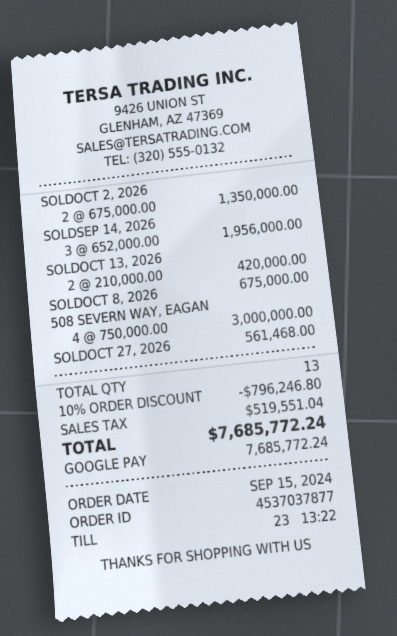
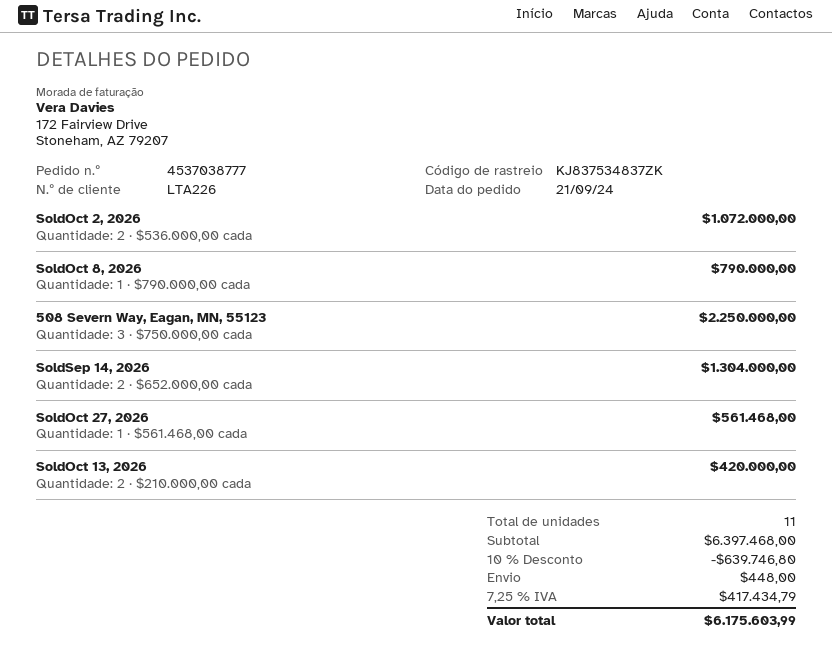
order number: 4537037877 -> 4537038777
order date: 2024-09-15 -> 2024-09-21
SOLDOCT 2, 2026: 2 x 675000.00 = 1350000.00 -> 2 x 536000.00 = 1072000.00
SOLDSEP 14, 2026: 3 x 652000.00 = 1956000.00 -> 2 x 652000.00 = 1304000.00
SOLDOCT 8, 2026: 1 x 675000.00 = 675000.00 -> 1 x 790000.00 = 790000.00
508 SEVERN WAY, EAGAN: 4 x 750000.00 = 3000000.00 -> 3 x 750000.00 = 2250000.00
total quantity: 13 -> 11
discount: 10% = 796246.80 -> 10% = 639746.80
shipping: none -> 448.00
tax: 519551.04 -> 417434.79
total: 7685772.24 -> 6175603.99

